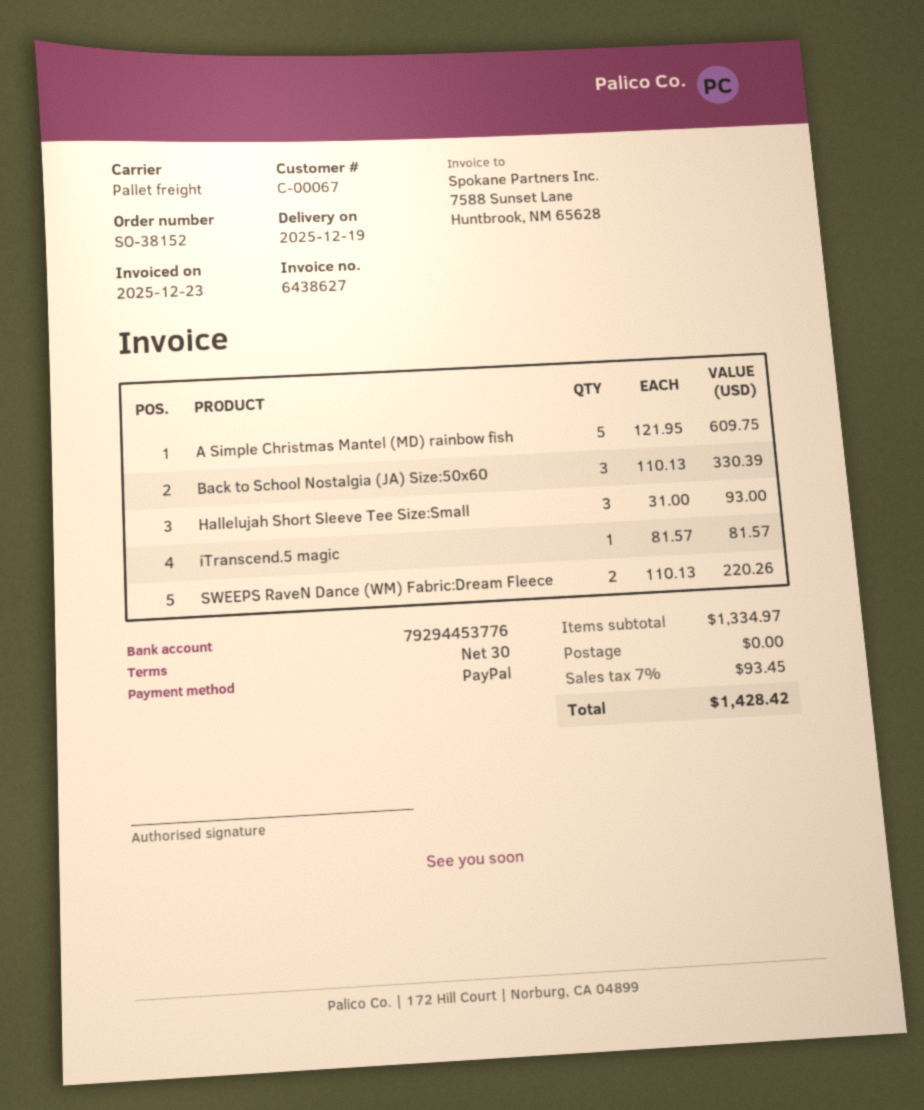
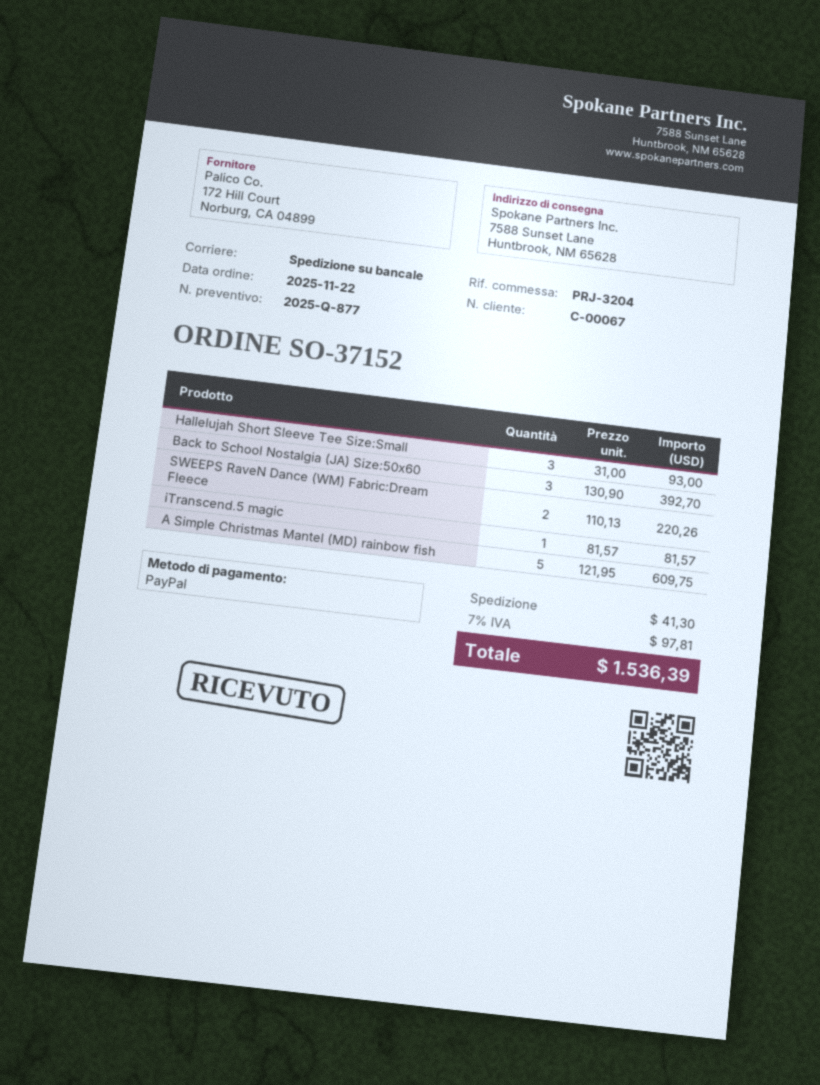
order number: SO-38152 -> SO-37152
Back to School Nostalgia (JA) Size:50x60: 3 x 110.13 = 330.39 -> 3 x 130.90 = 392.70
shipping: 0.00 -> 41.30
tax: 7% = 93.45 -> 7% = 97.81
total: 1428.42 -> 1536.39

